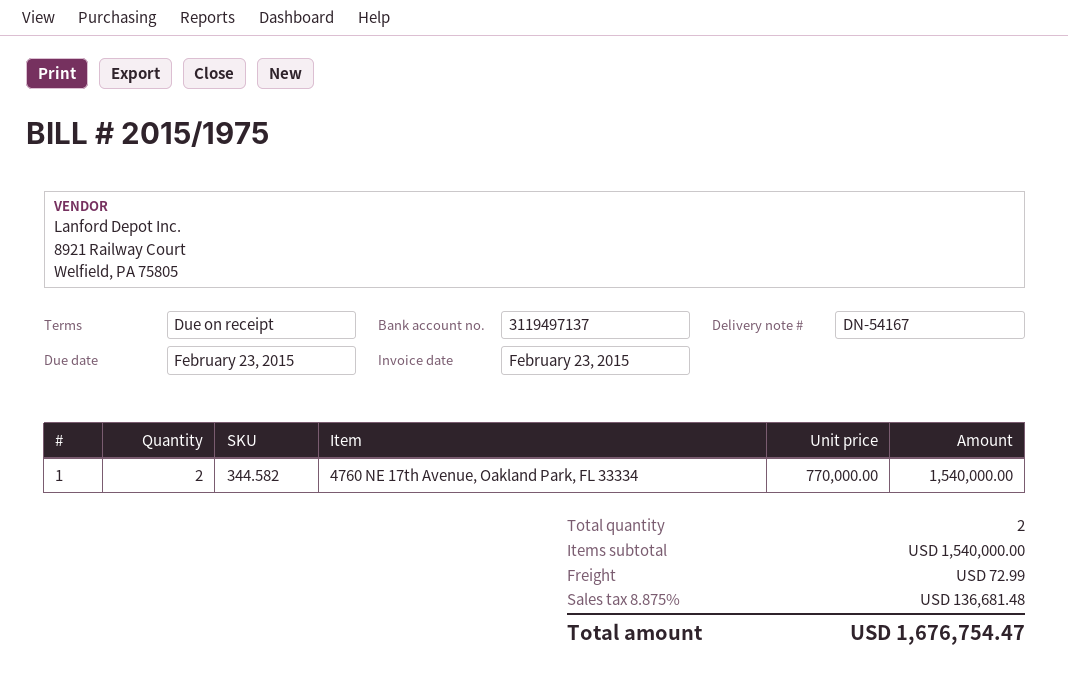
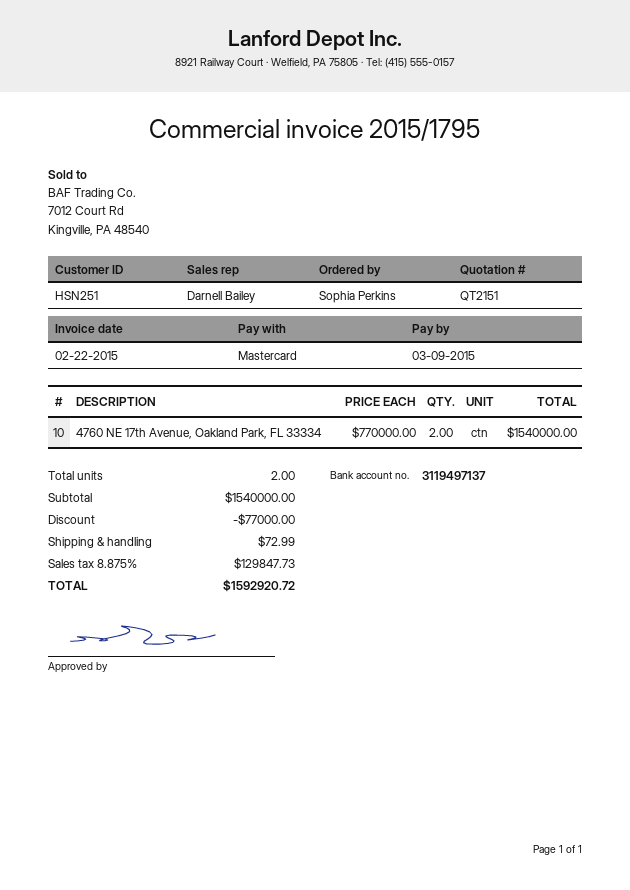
invoice number: 2015/1975 -> 2015/1795
invoice date: 2015-02-23 -> 2015-02-22
due date: 2015-02-23 -> 2015-03-09
discount: none -> 77000.00
tax: 8.875% = 136681.48 -> 8.875% = 129847.73
total: 1676754.47 -> 1592920.72

